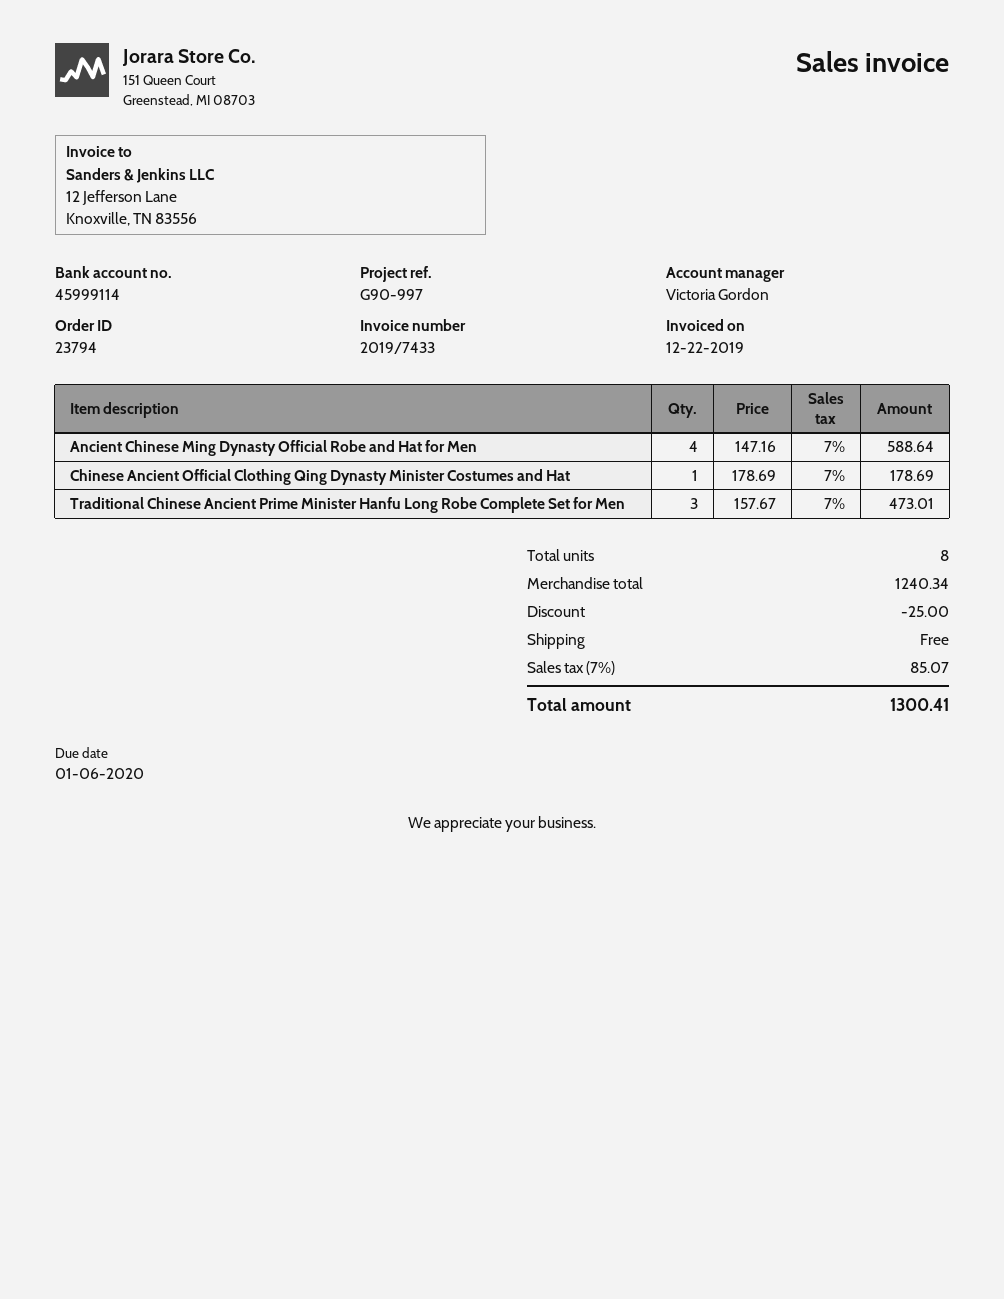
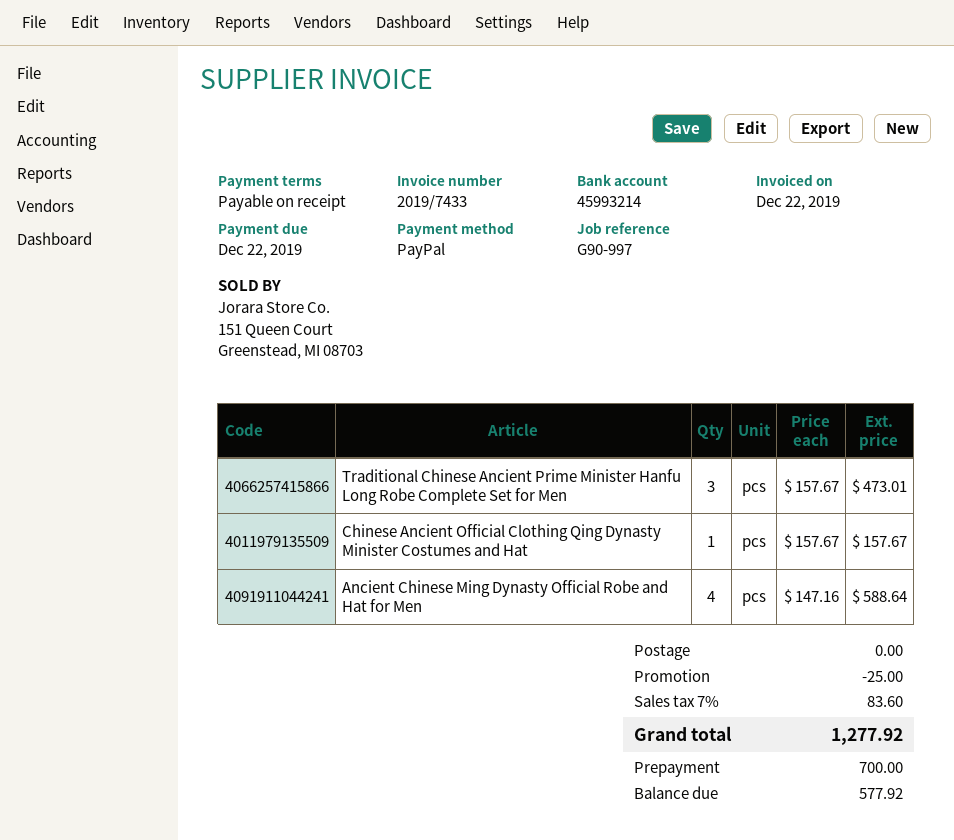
due date: 2020-01-06 -> 2019-12-22
bank account: 45999114 -> 45993214
Chinese Ancient Official Clothing Qing Dynasty Minister Costumes and Hat: 1 x 178.69 = 178.69 -> 1 x 157.67 = 157.67
tax: 7% = 85.07 -> 7% = 83.60
total: 1300.41 -> 1277.92

